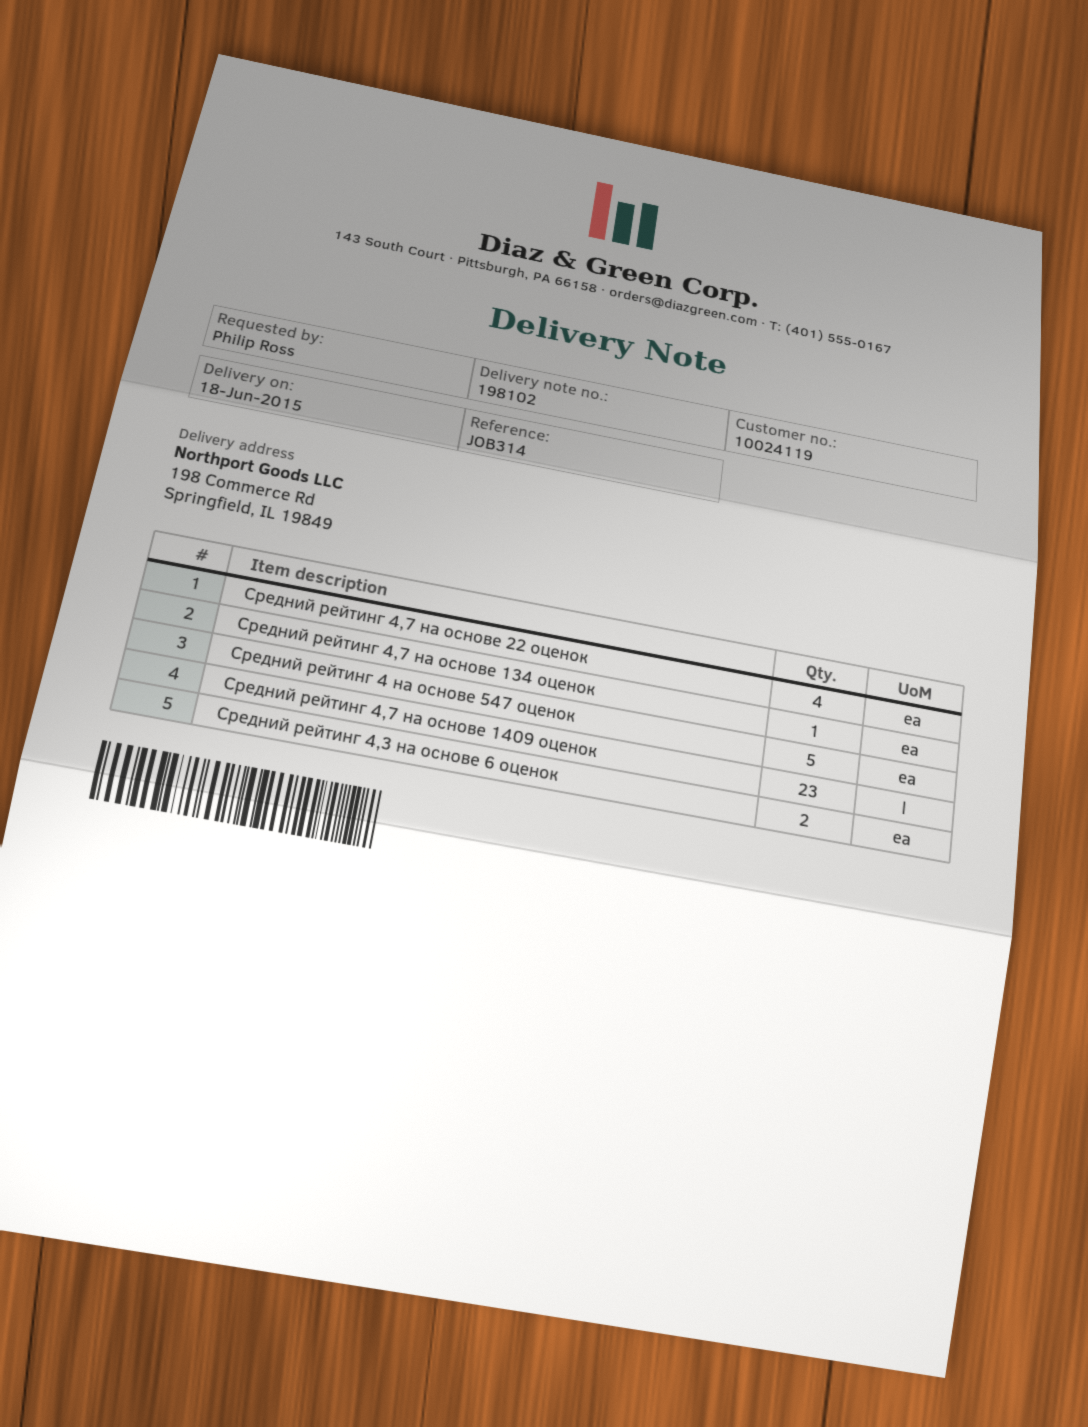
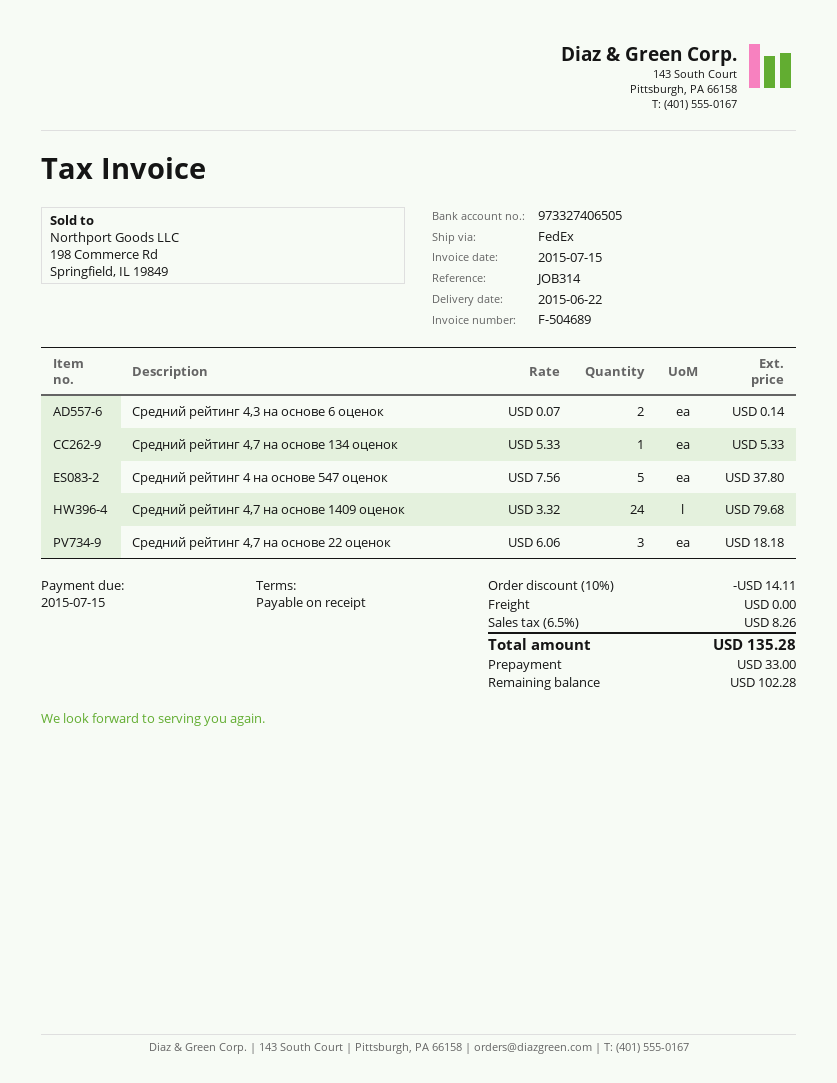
delivery date: 2015-06-18 -> 2015-06-22
Средний рейтинг 4,7 на основе 22 оценок: 4 -> 3
Средний рейтинг 4,7 на основе 1409 оценок: 23 -> 24

